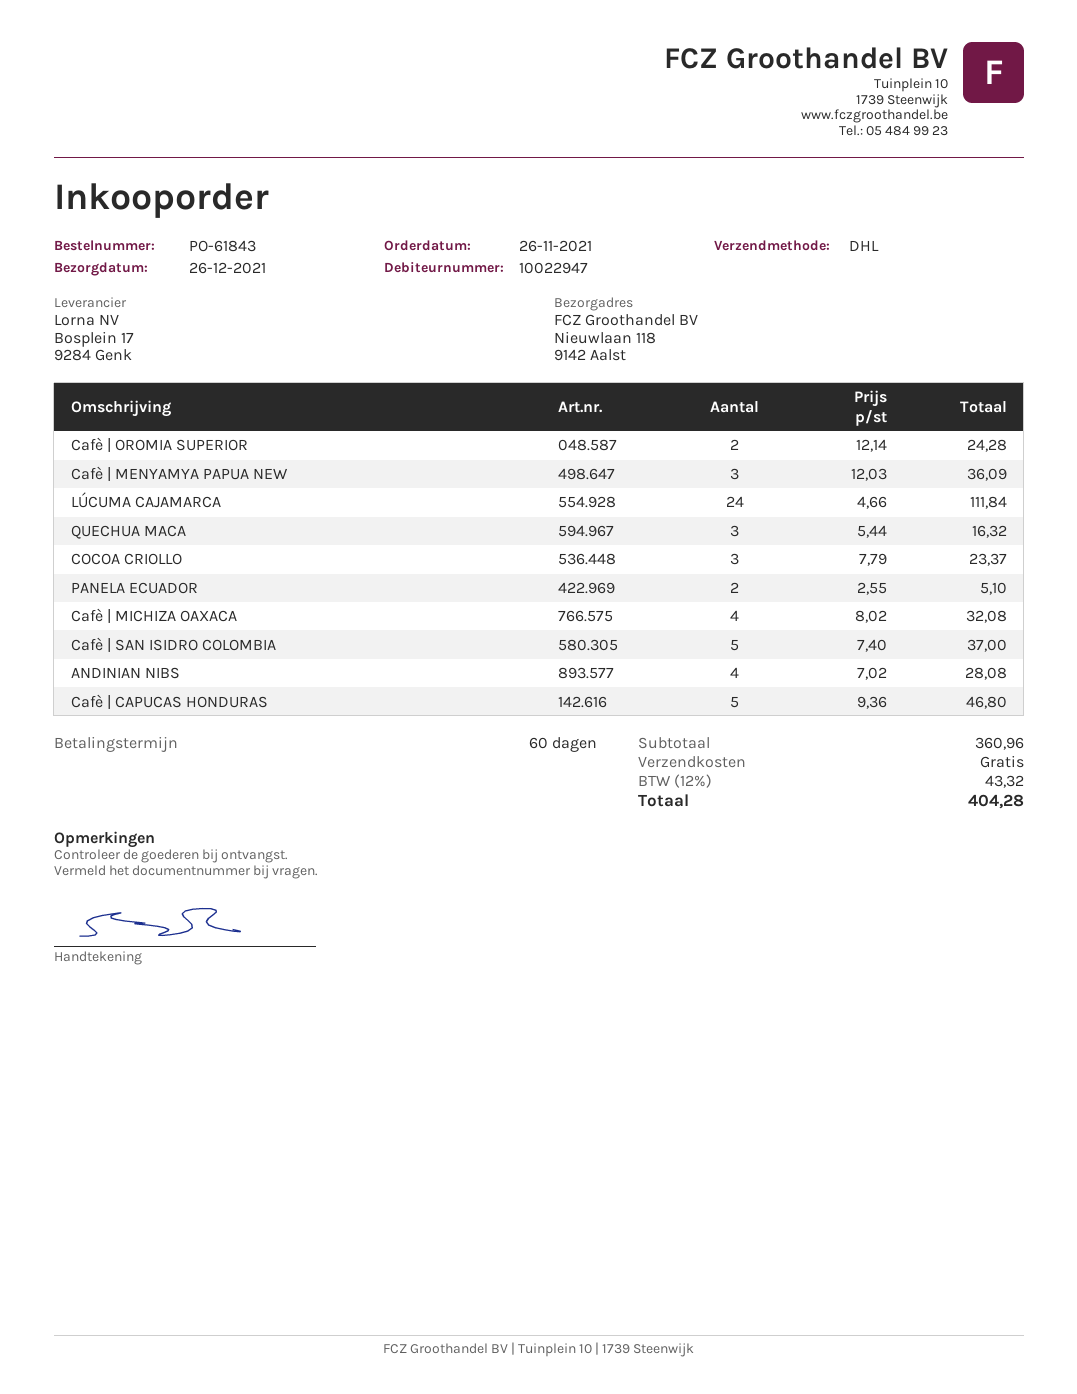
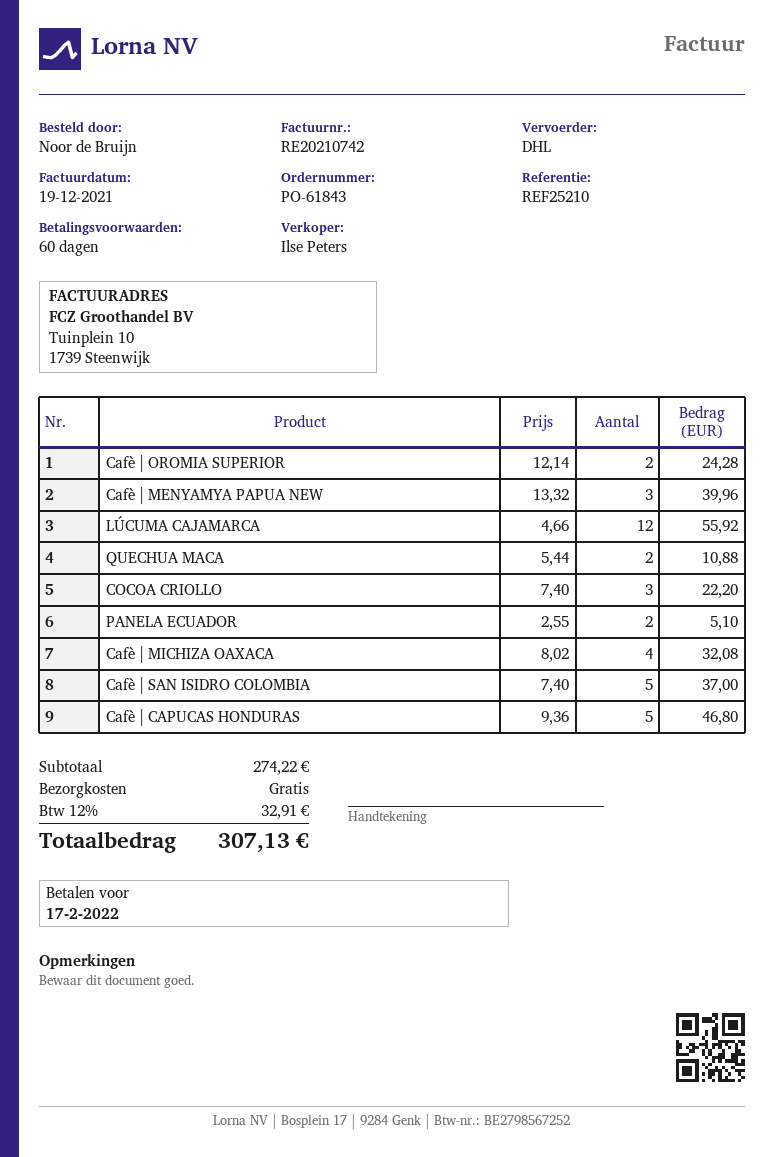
Cafè | MENYAMYA PAPUA NEW: 3 x 12.03 = 36.09 -> 3 x 13.32 = 39.96
LÚCUMA CAJAMARCA: 24 x 4.66 = 111.84 -> 12 x 4.66 = 55.92
QUECHUA MACA: 3 x 5.44 = 16.32 -> 2 x 5.44 = 10.88
COCOA CRIOLLO: 3 x 7.79 = 23.37 -> 3 x 7.40 = 22.20
ANDINIAN NIBS: 4 x 7.02 = 28.08 -> none
subtotal: 360.96 -> 274.22
tax: 12% = 43.32 -> 12% = 32.91
total: 404.28 -> 307.13

